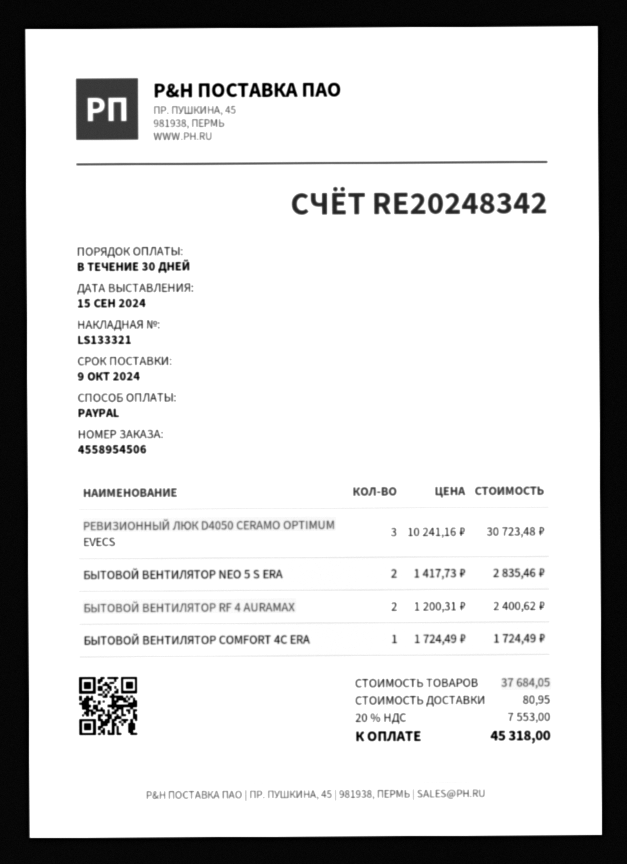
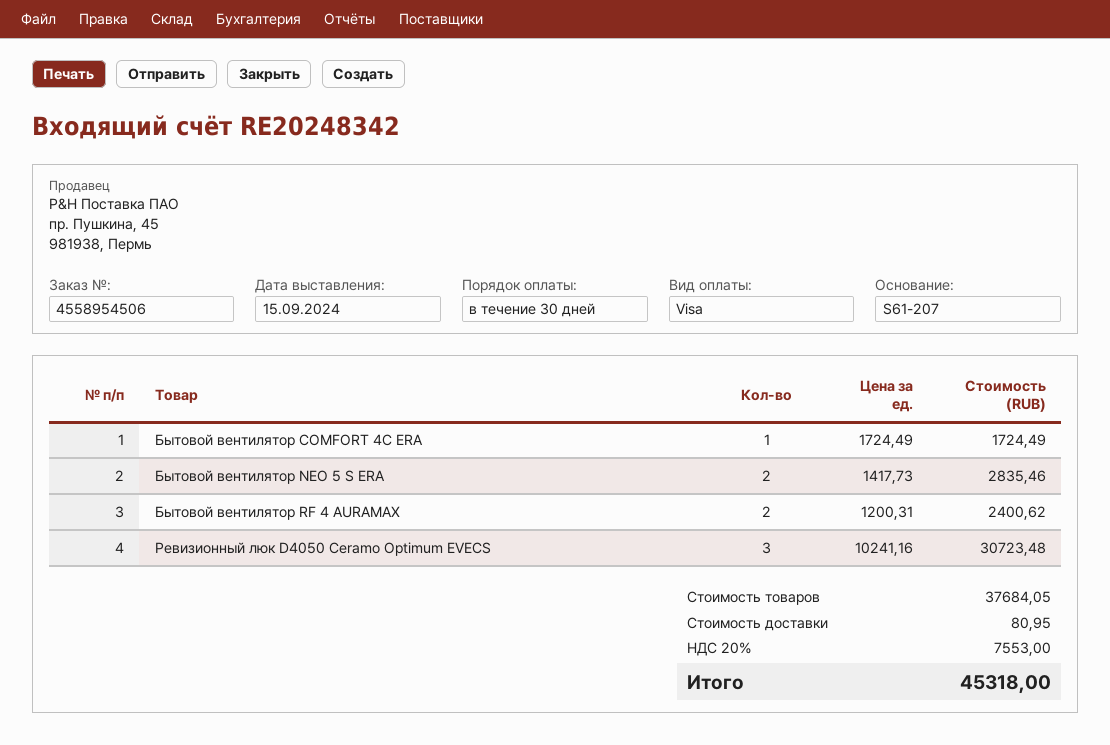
payment method: PayPal -> Visa

